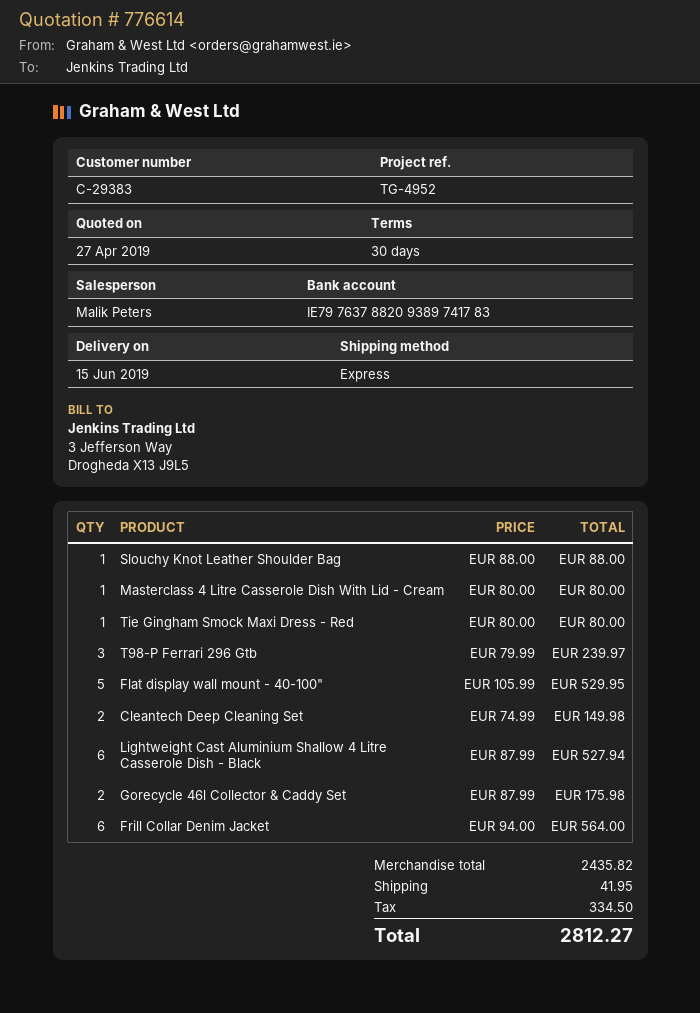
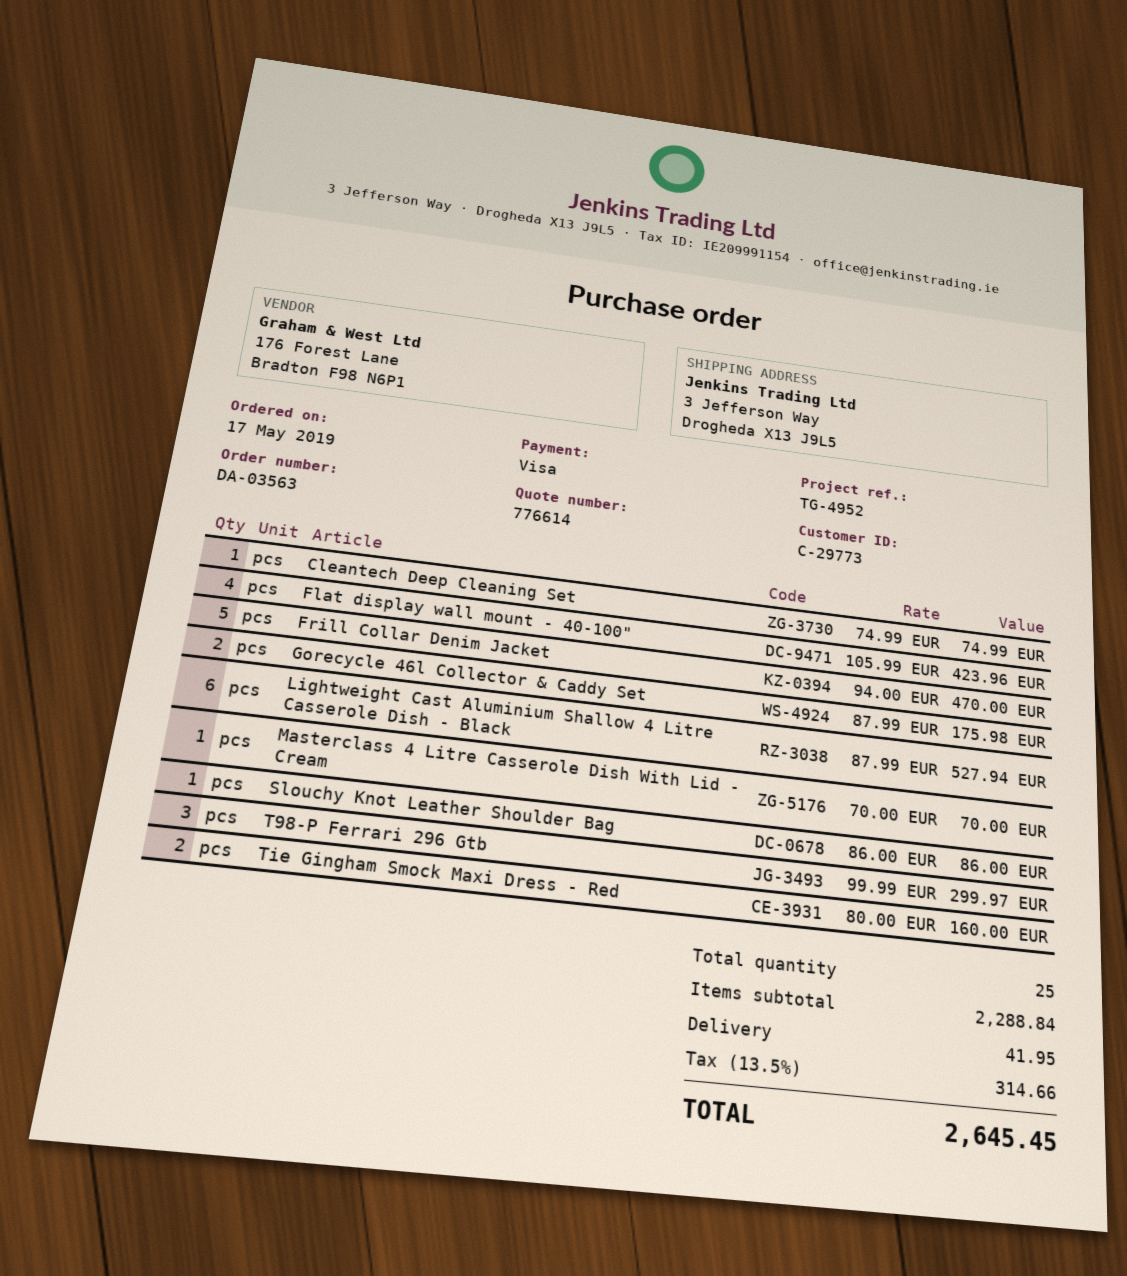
customer number: C-29383 -> C-29773
Slouchy Knot Leather Shoulder Bag: 1 x 88.00 = 88.00 -> 1 x 86.00 = 86.00
Masterclass 4 Litre Casserole Dish With Lid - Cream: 1 x 80.00 = 80.00 -> 1 x 70.00 = 70.00
Tie Gingham Smock Maxi Dress - Red: 1 x 80.00 = 80.00 -> 2 x 80.00 = 160.00
T98-P Ferrari 296 Gtb: 3 x 79.99 = 239.97 -> 3 x 99.99 = 299.97
Flat display wall mount - 40-100": 5 x 105.99 = 529.95 -> 4 x 105.99 = 423.96
Cleantech Deep Cleaning Set: 2 x 74.99 = 149.98 -> 1 x 74.99 = 74.99
Frill Collar Denim Jacket: 6 x 94.00 = 564.00 -> 5 x 94.00 = 470.00
subtotal: 2435.82 -> 2288.84
tax: 334.50 -> 314.66
total: 2812.27 -> 2645.45

